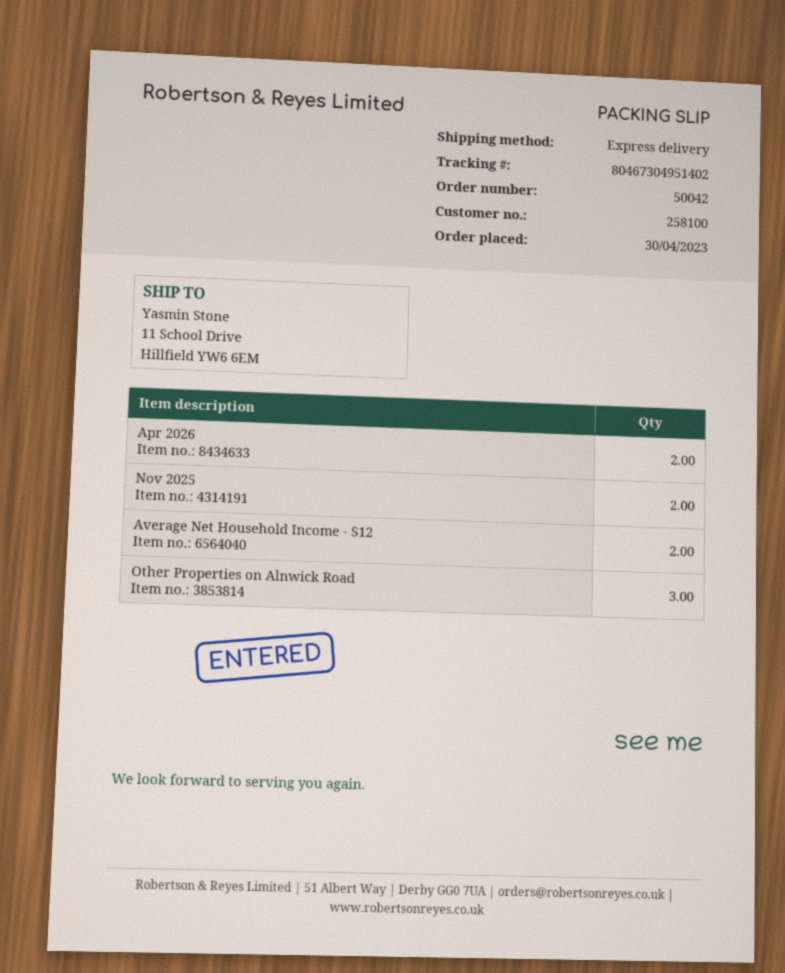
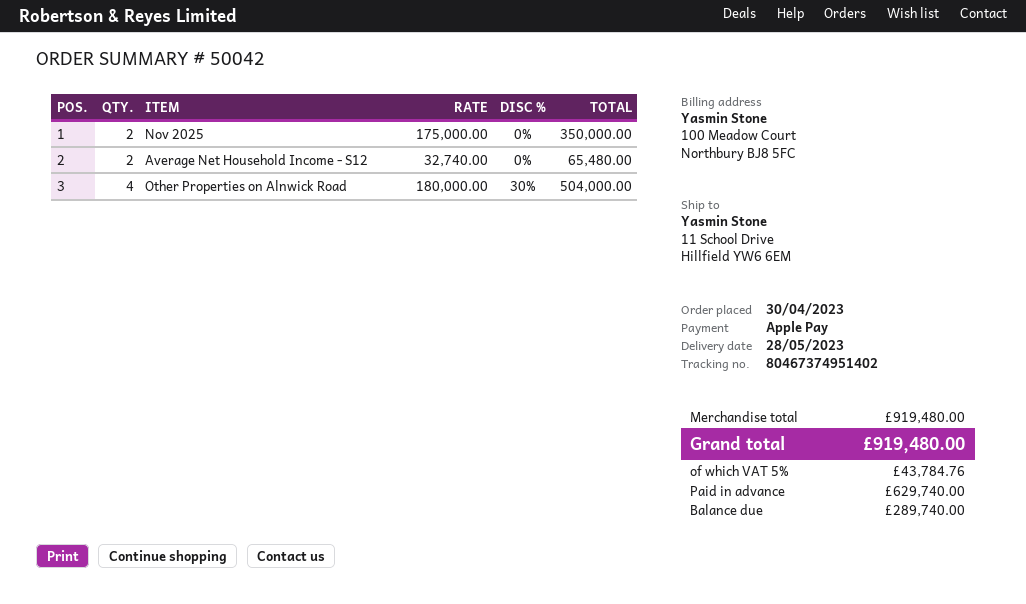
tracking number: 80467304951402 -> 80467374951402
Apr 2026: 2 -> none
Other Properties on Alnwick Road: 3 -> 4

